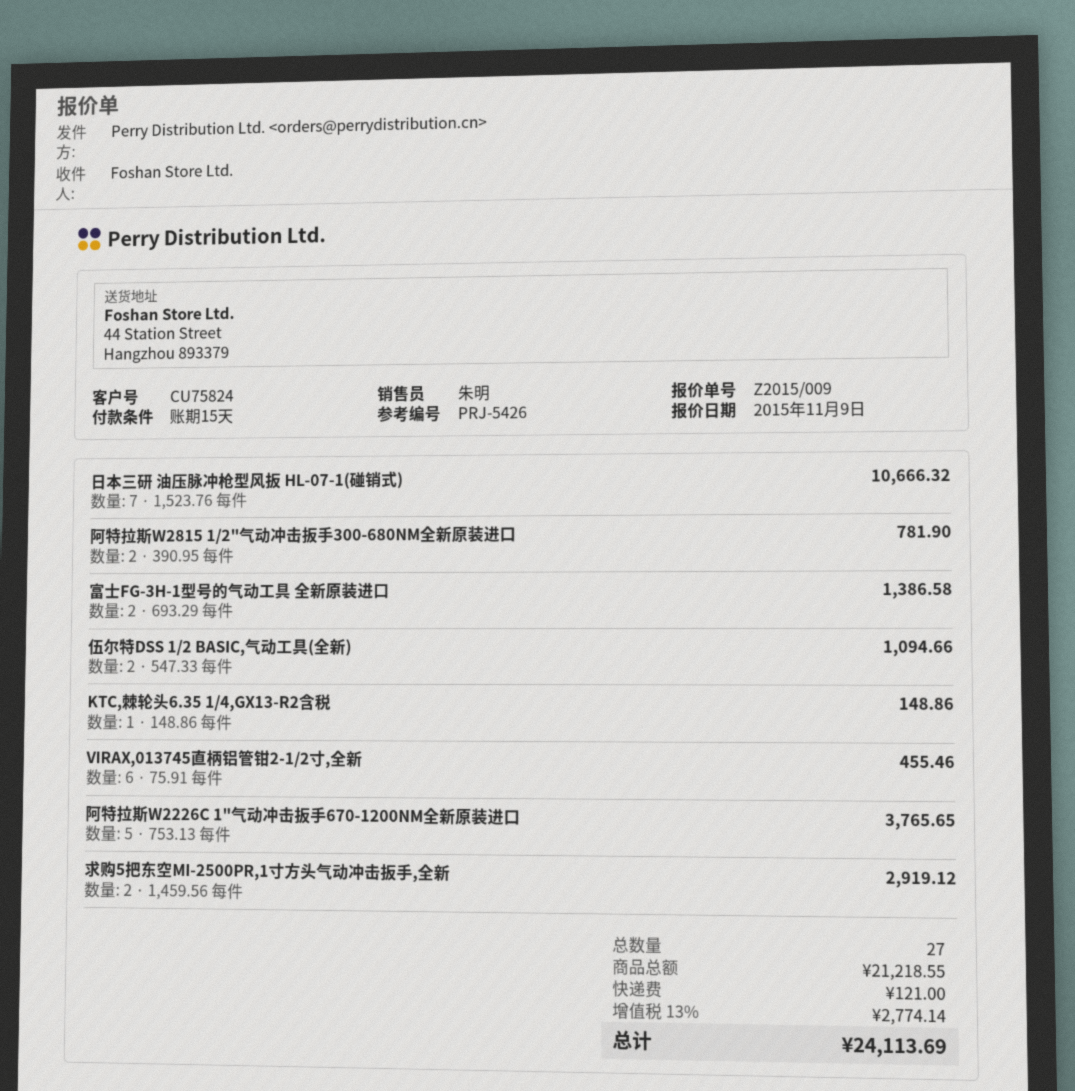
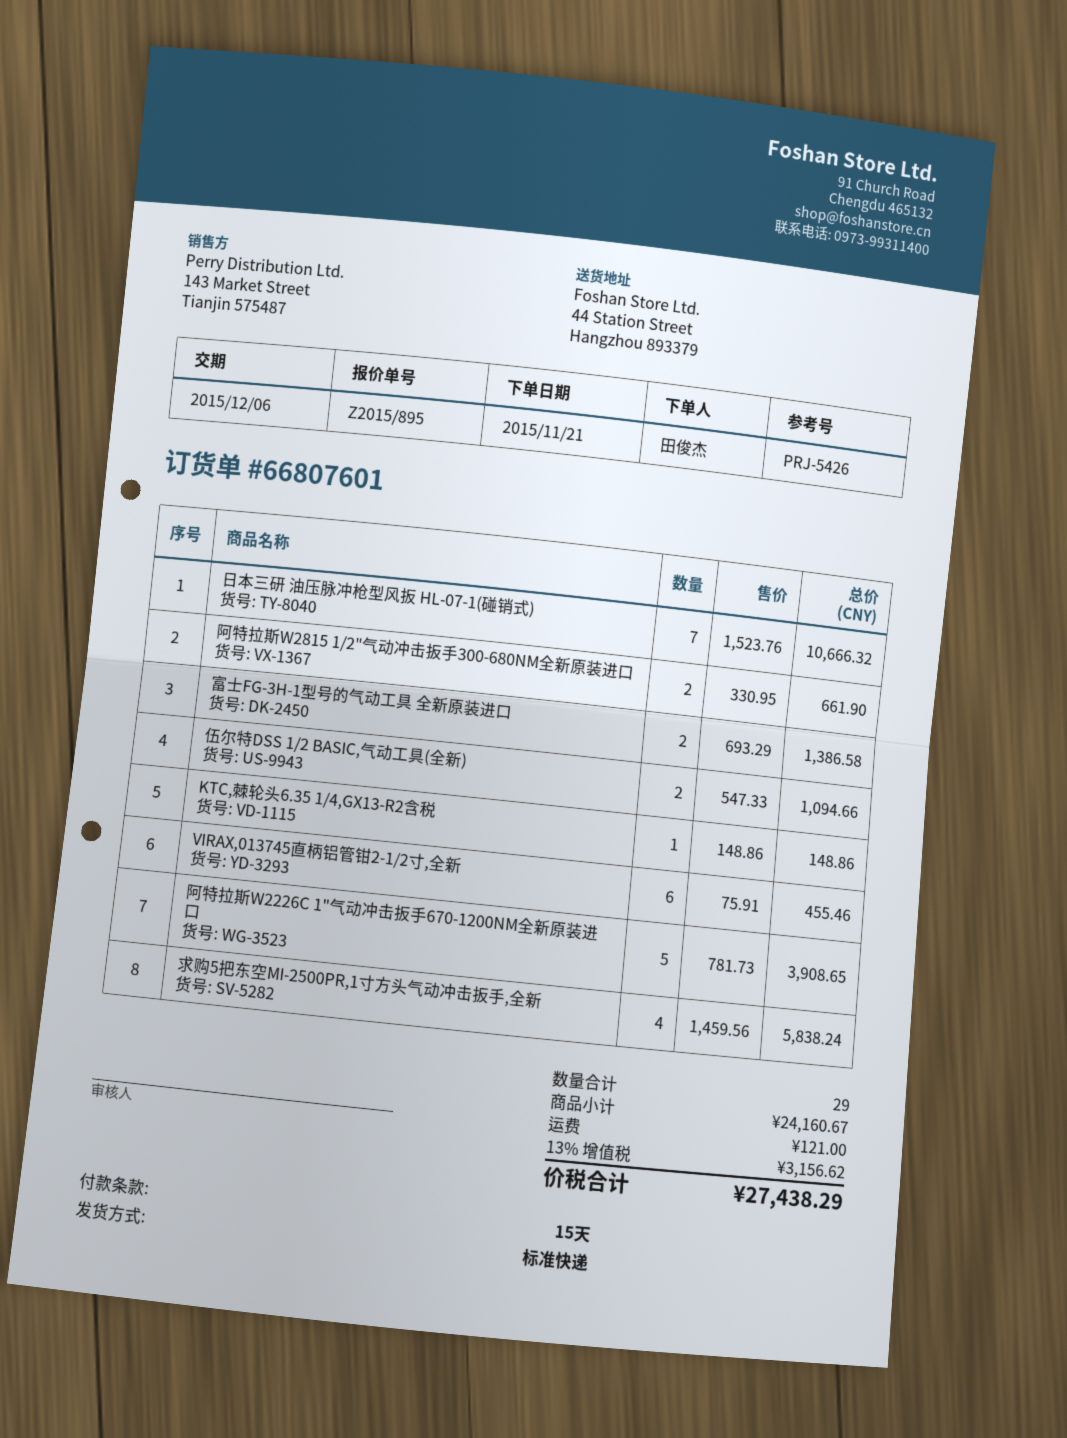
quote number: Z2015/009 -> Z2015/895
阿特拉斯W2815 1/2"气动冲击扳手300-680NM全新原装进口: 2 x 390.95 = 781.90 -> 2 x 330.95 = 661.90
阿特拉斯W2226C 1"气动冲击扳手670-1200NM全新原装进口: 5 x 753.13 = 3765.65 -> 5 x 781.73 = 3908.65
求购5把东空MI-2500PR,1寸方头气动冲击扳手,全新: 2 x 1459.56 = 2919.12 -> 4 x 1459.56 = 5838.24
total quantity: 27 -> 29
subtotal: 21218.55 -> 24160.67
tax: 13% = 2774.14 -> 13% = 3156.62
total: 24113.69 -> 27438.29

